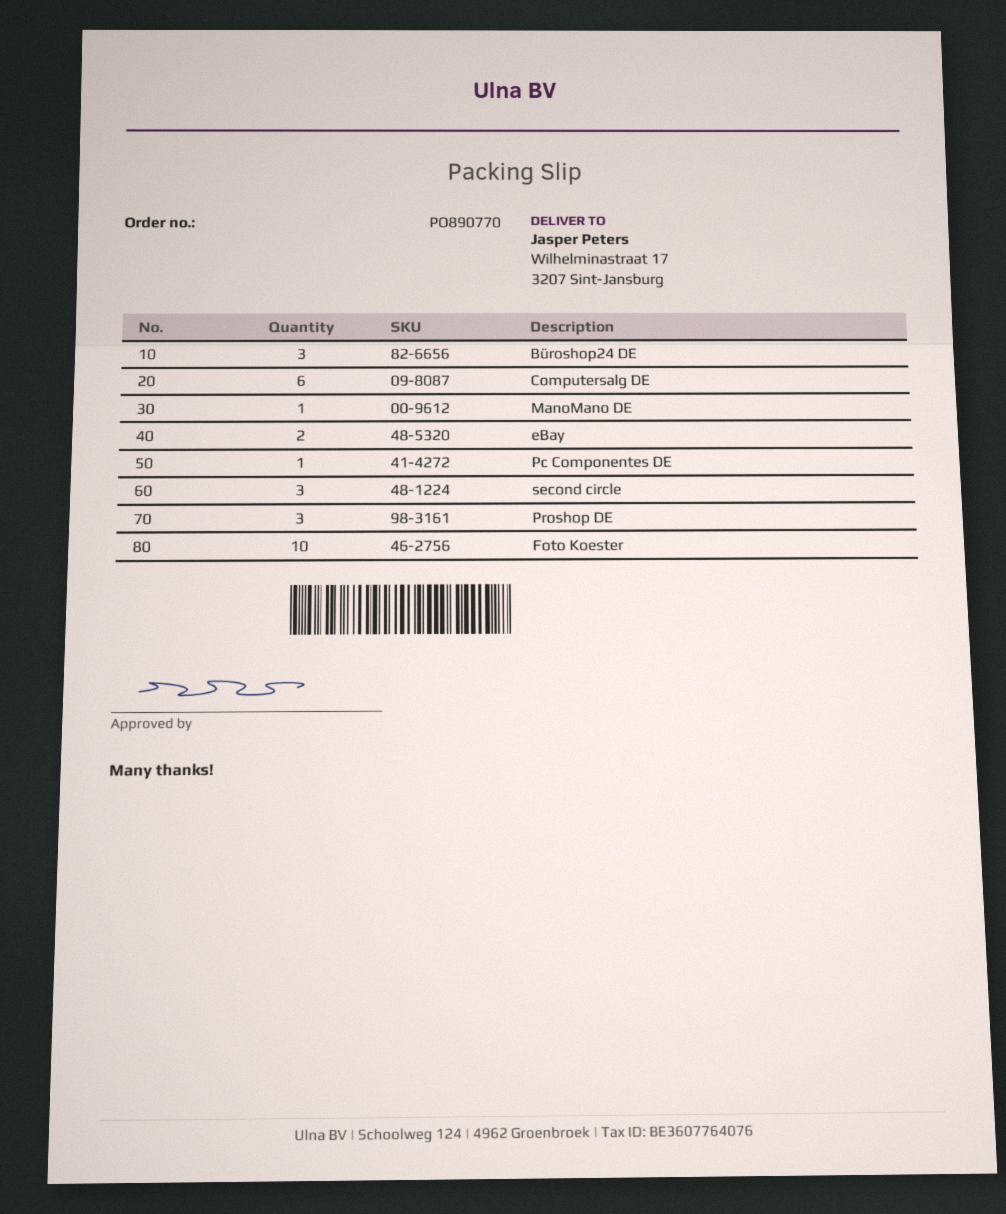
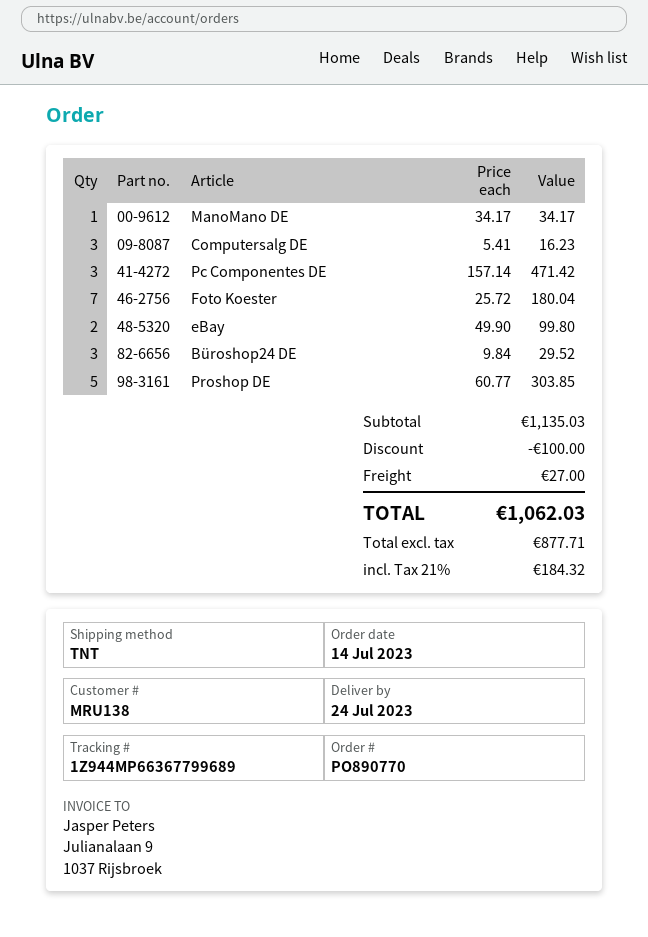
Computersalg DE: 6 -> 3
Pc Componentes DE: 1 -> 3
second circle: 3 -> none
Proshop DE: 3 -> 5
Foto Koester: 10 -> 7

